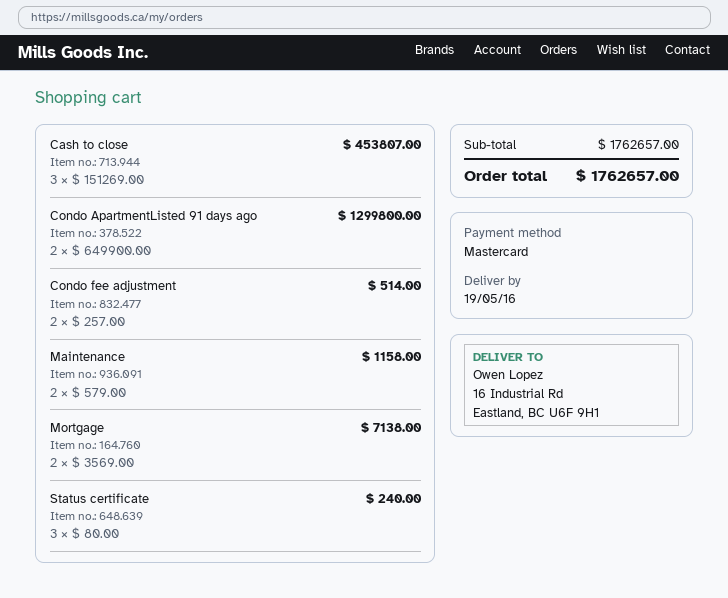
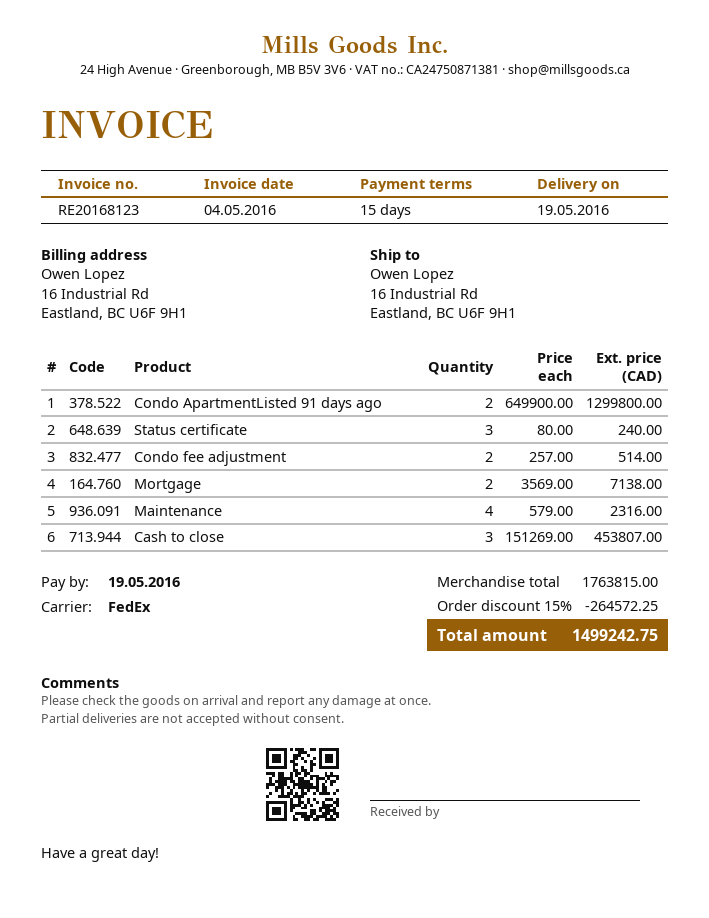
Maintenance: 2 x 579.00 = 1158.00 -> 4 x 579.00 = 2316.00
subtotal: 1762657.00 -> 1763815.00
discount: none -> 15% = 264572.25
total: 1762657.00 -> 1499242.75

